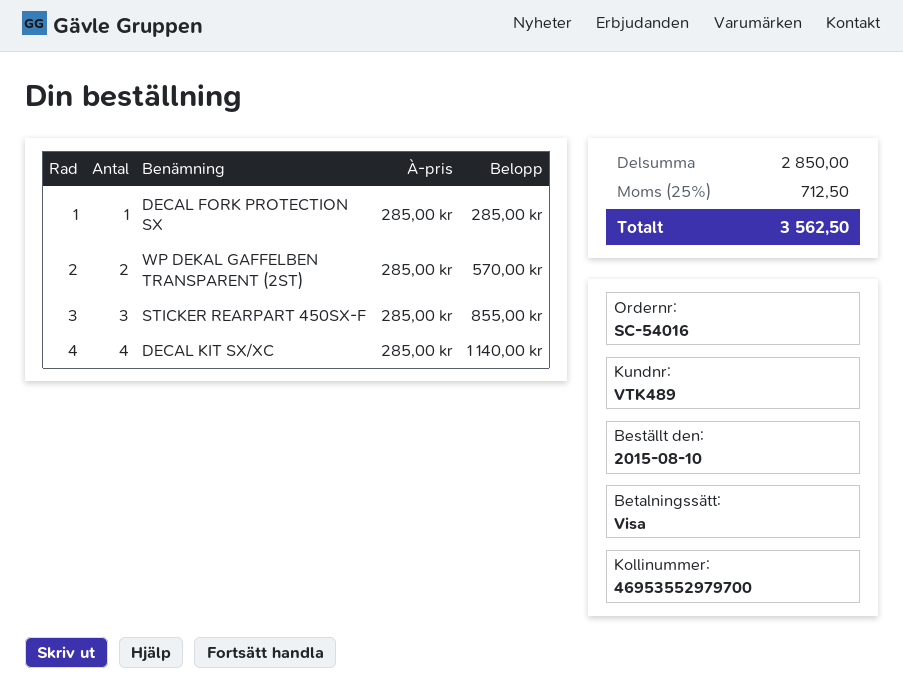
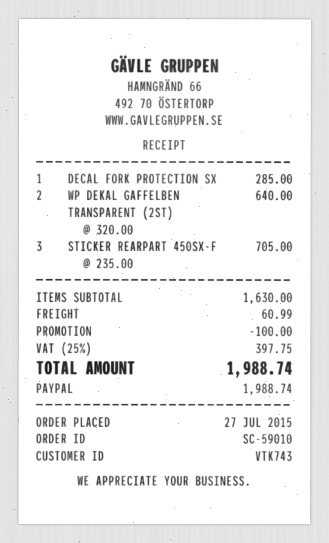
order number: SC-54016 -> SC-59010
order date: 2015-08-10 -> 2015-07-27
customer number: VTK489 -> VTK743
payment method: Visa -> PayPal
WP DEKAL GAFFELBEN TRANSPARENT (2ST): 2 x 285.00 = 570.00 -> 2 x 320.00 = 640.00
STICKER REARPART 450SX-F: 3 x 285.00 = 855.00 -> 3 x 235.00 = 705.00
DECAL KIT SX/XC: 4 x 285.00 = 1140.00 -> none
subtotal: 2850.00 -> 1630.00
discount: none -> 100.00
shipping: none -> 60.99
tax: 25% = 712.50 -> 25% = 397.75
total: 3562.50 -> 1988.74

